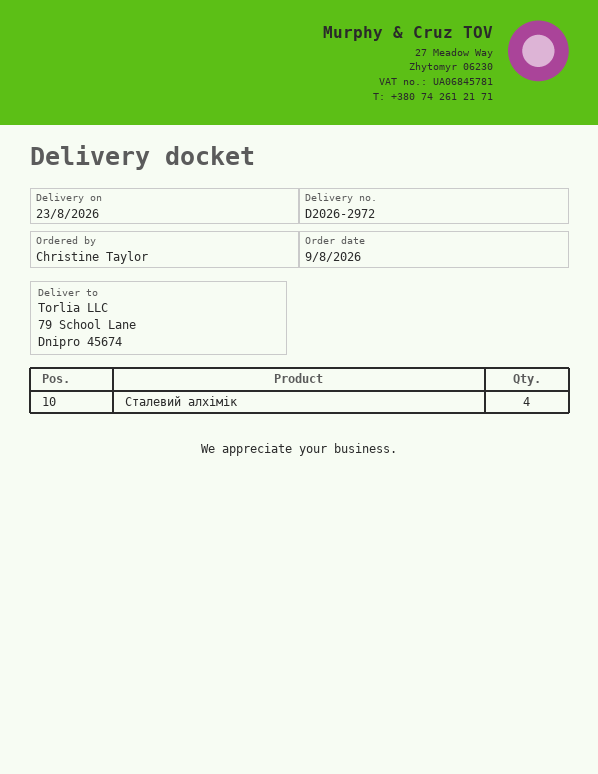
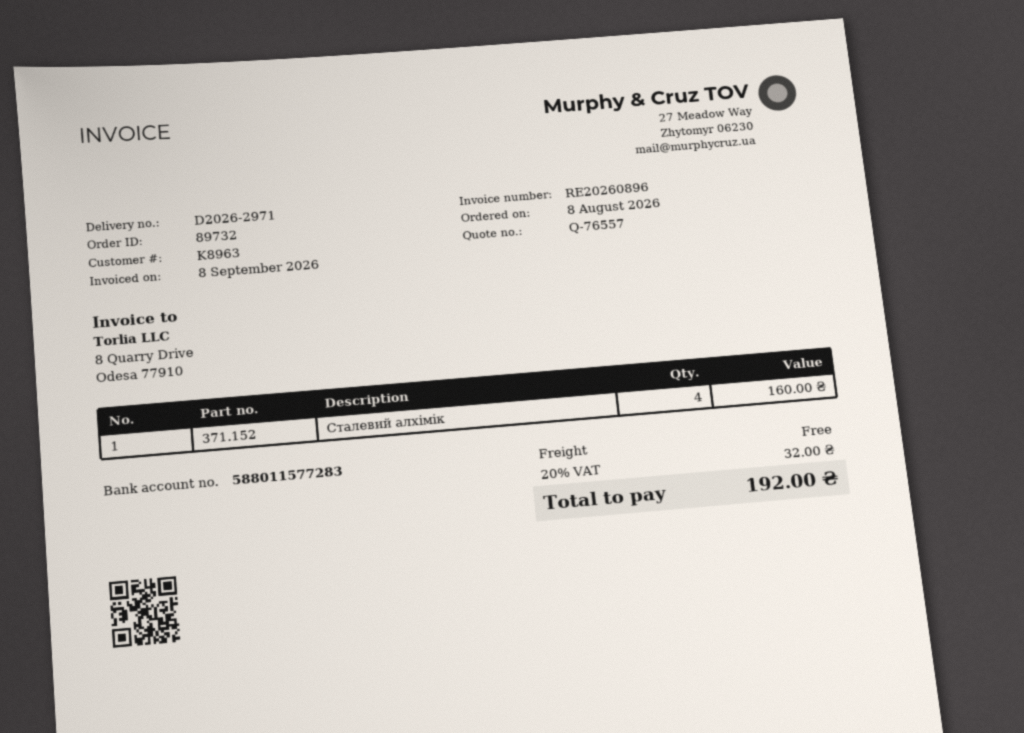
order date: 2026-08-09 -> 2026-08-08
delivery note number: D2026-2972 -> D2026-2971

